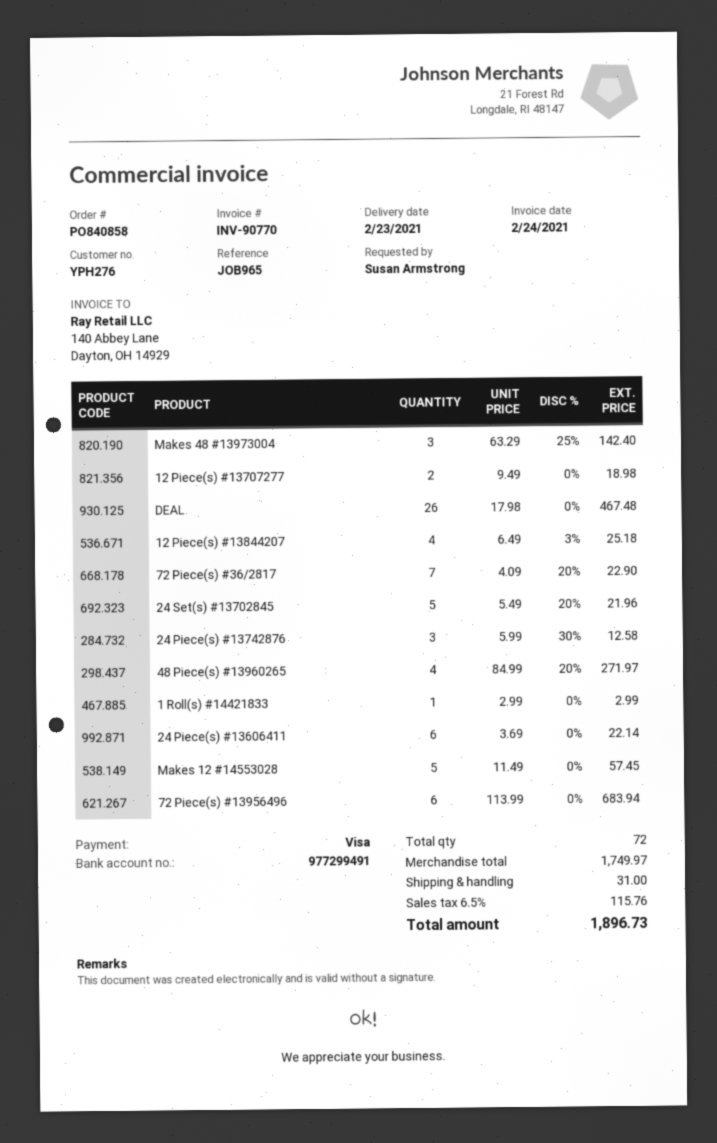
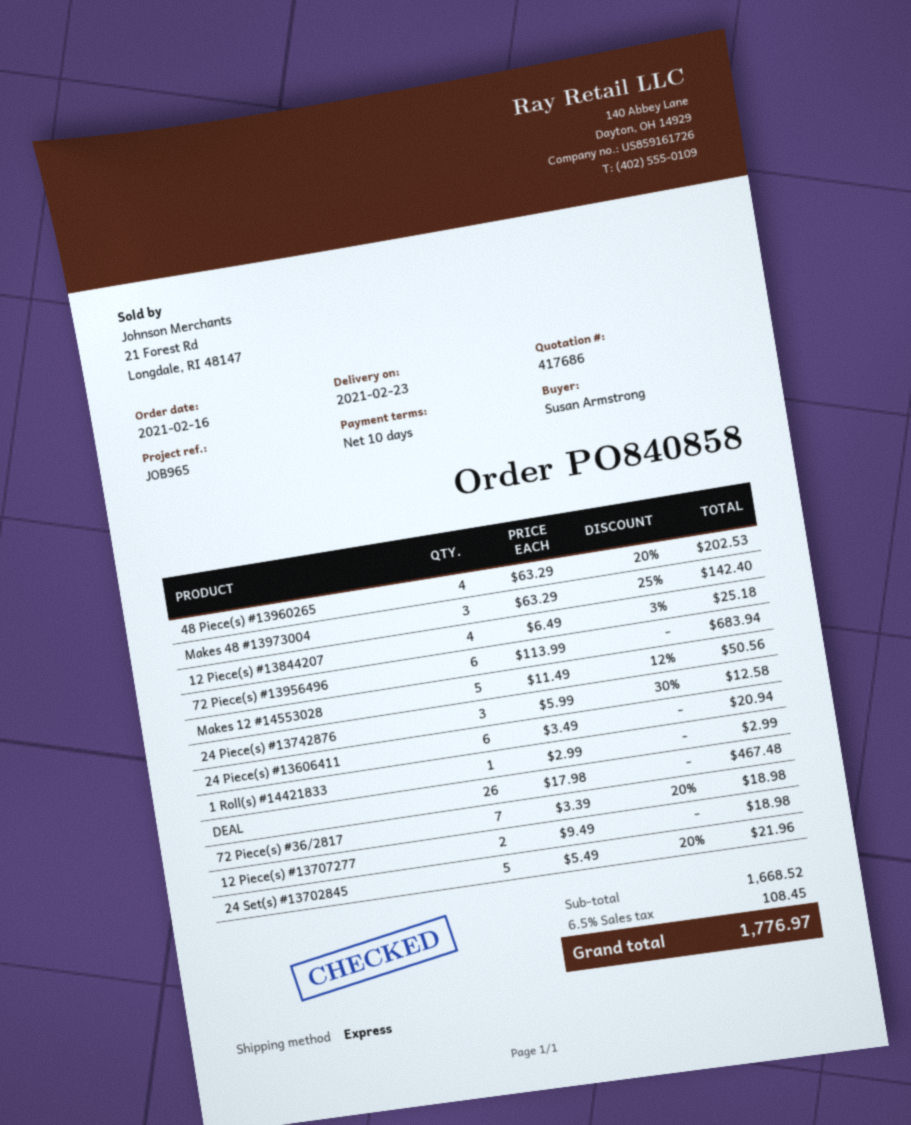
72 Piece(s) #36/2817: 7 x 4.09 - 20% = 22.90 -> 7 x 3.39 - 20% = 18.98
48 Piece(s) #13960265: 4 x 84.99 - 20% = 271.97 -> 4 x 63.29 - 20% = 202.53
24 Piece(s) #13606411: 6 x 3.69 = 22.14 -> 6 x 3.49 = 20.94
Makes 12 #14553028: 5 x 11.49 = 57.45 -> 5 x 11.49 - 12% = 50.56
subtotal: 1749.97 -> 1668.52
shipping: 31.00 -> none
tax: 6.5% = 115.76 -> 6.5% = 108.45
total: 1896.73 -> 1776.97

